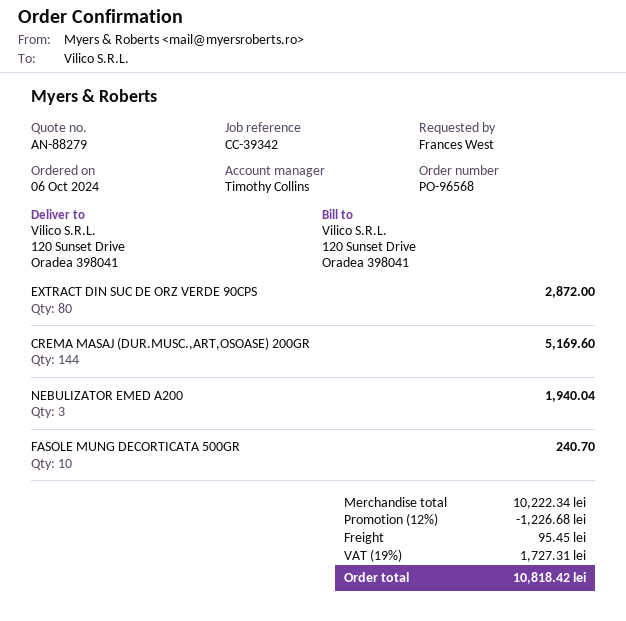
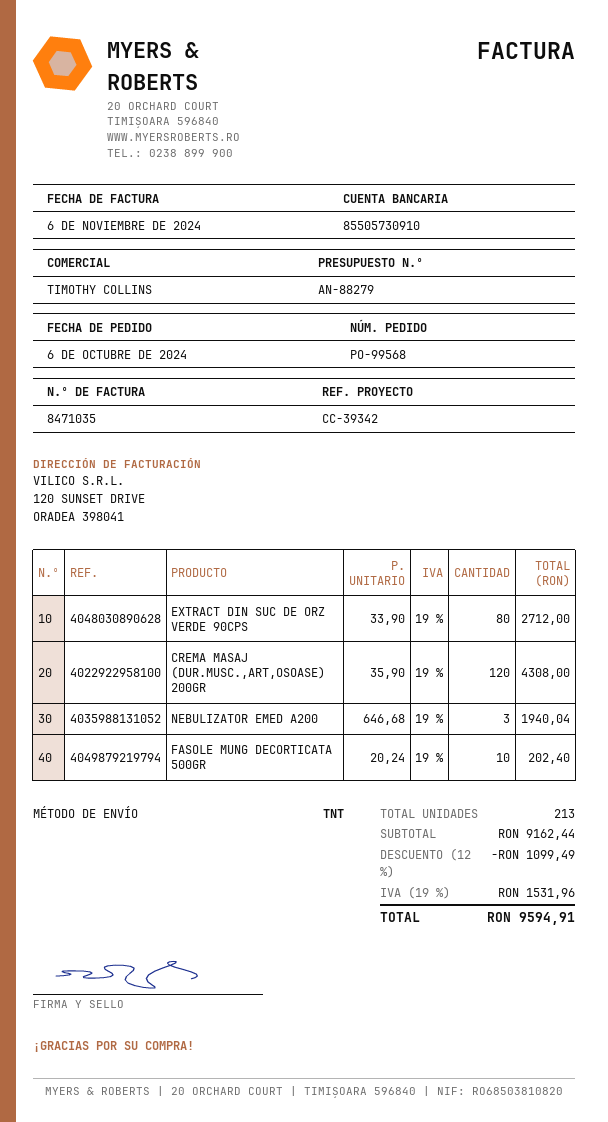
order number: PO-96568 -> PO-99568
EXTRACT DIN SUC DE ORZ VERDE 90CPS: 80 for 2872.00 -> 80 for 2712.00
CREMA MASAJ (DUR.MUSC.,ART,OSOASE) 200GR: 144 for 5169.60 -> 120 for 4308.00
FASOLE MUNG DECORTICATA 500GR: 10 for 240.70 -> 10 for 202.40
subtotal: 10222.34 -> 9162.44
discount: 12% = 1226.68 -> 12% = 1099.49
shipping: 95.45 -> none
tax: 19% = 1727.31 -> 19% = 1531.96
total: 10818.42 -> 9594.91

